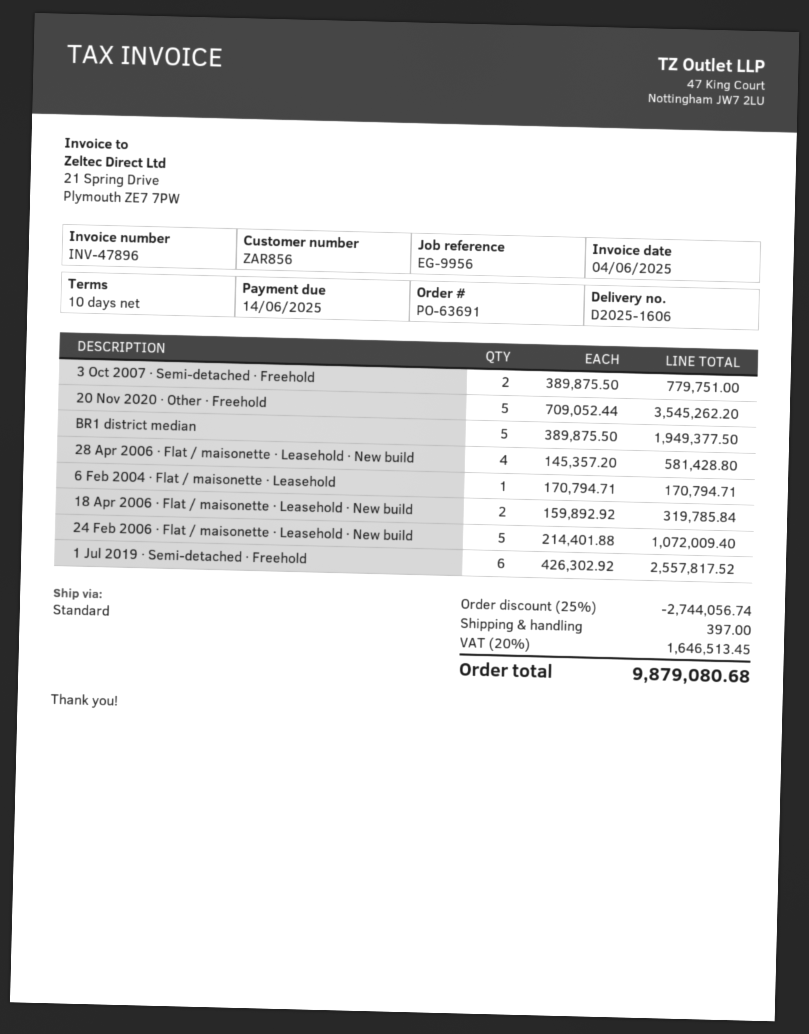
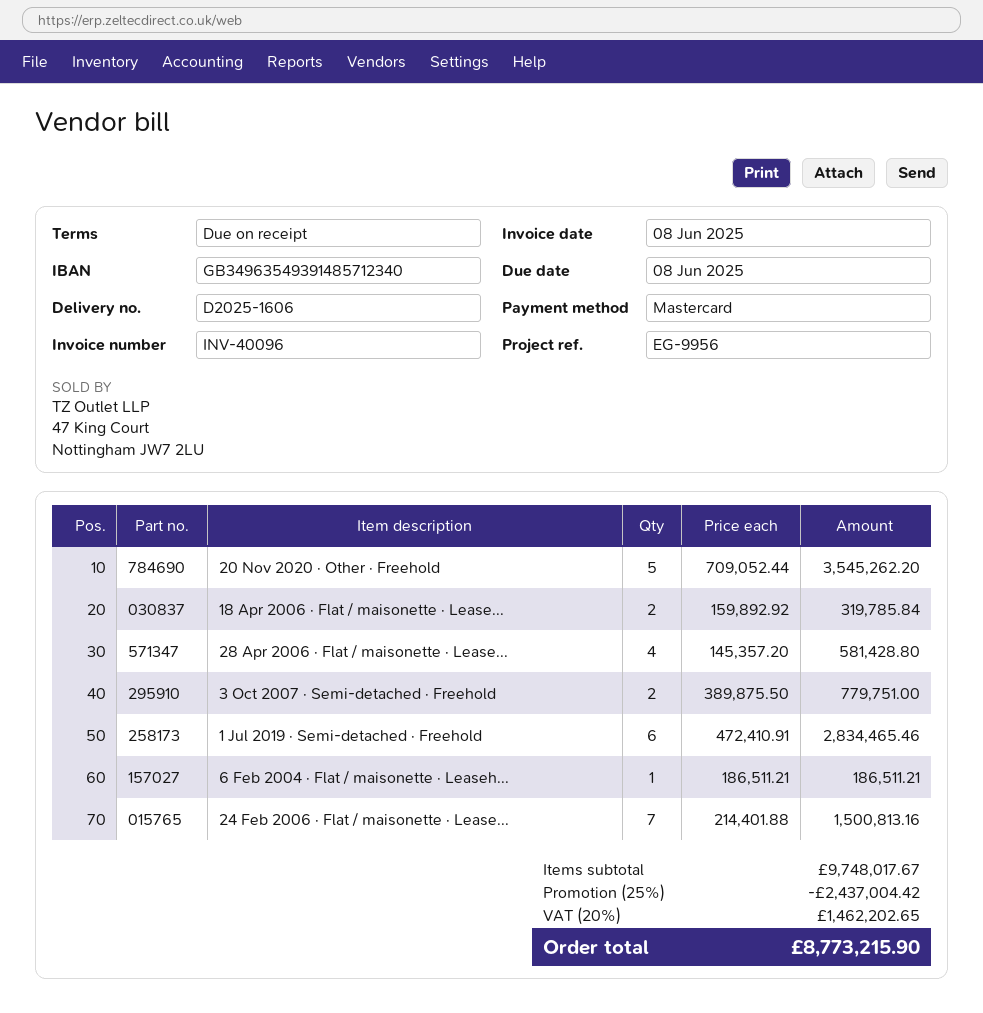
invoice number: INV-47896 -> INV-40096
invoice date: 2025-06-04 -> 2025-06-08
payment terms: 10 days -> on receipt
due date: 2025-06-14 -> 2025-06-08
BR1 district median: 5 x 389875.50 = 1949377.50 -> none
6 Feb 2004 · Flat / maisonette · Leasehold: 1 x 170794.71 = 170794.71 -> 1 x 186511.21 = 186511.21
24 Feb 2006 · Flat / maisonette · Leasehold · New build: 5 x 214401.88 = 1072009.40 -> 7 x 214401.88 = 1500813.16
1 Jul 2019 · Semi-detached · Freehold: 6 x 426302.92 = 2557817.52 -> 6 x 472410.91 = 2834465.46
discount: 25% = 2744056.74 -> 25% = 2437004.42
shipping: 397.00 -> none
tax: 20% = 1646513.45 -> 20% = 1462202.65
total: 9879080.68 -> 8773215.90

